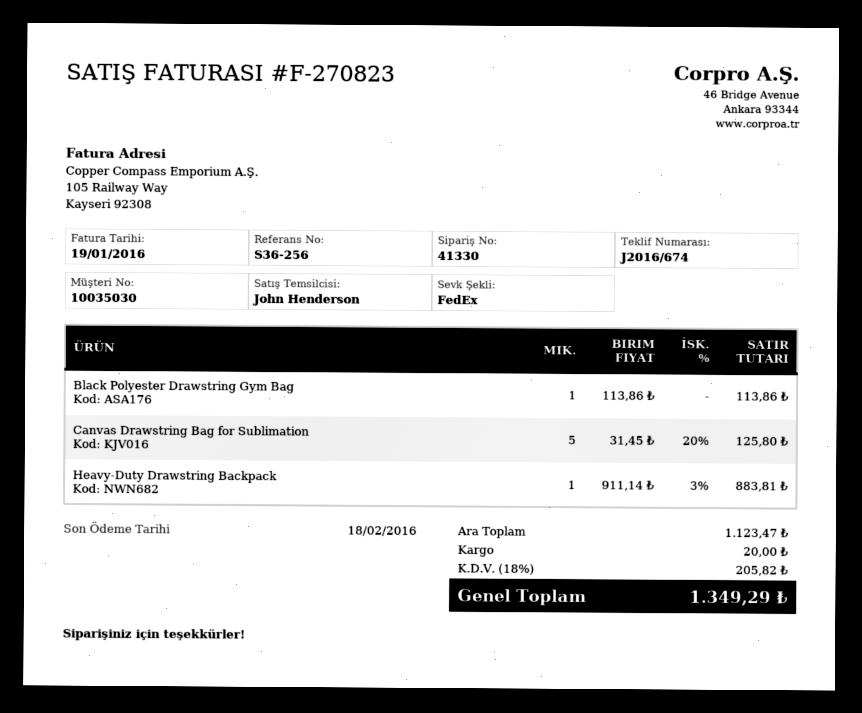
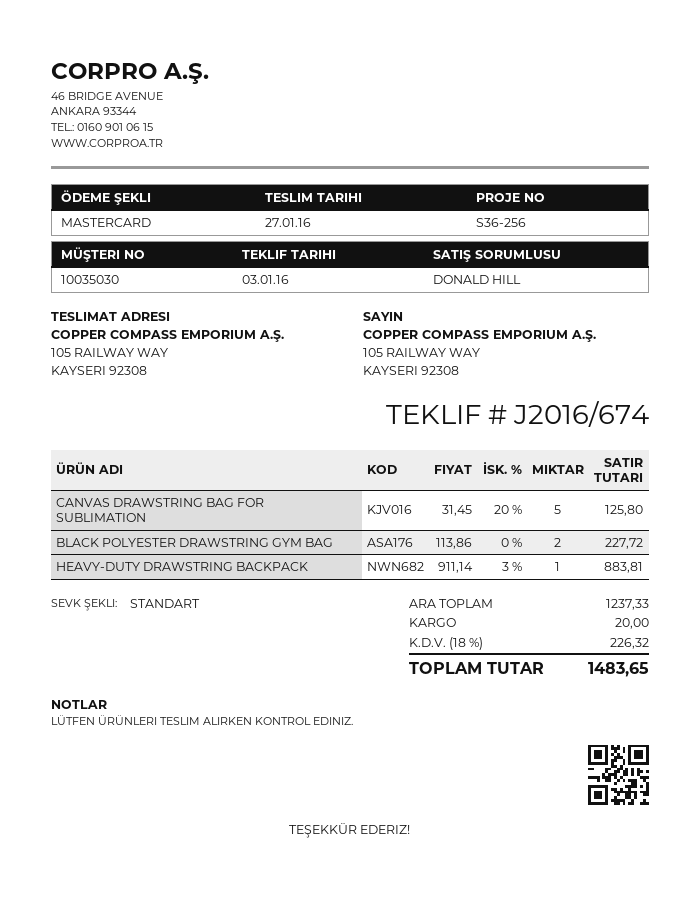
sales rep: John Henderson -> DONALD HILL
shipping method: FedEx -> standard
Black Polyester Drawstring Gym Bag: 1 x 113.86 = 113.86 -> 2 x 113.86 = 227.72
subtotal: 1123.47 -> 1237.33
tax: 18% = 205.82 -> 18% = 226.32
total: 1349.29 -> 1483.65

